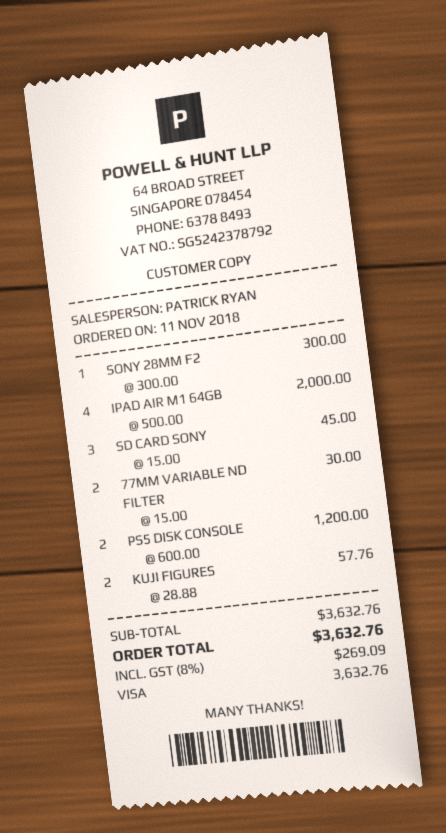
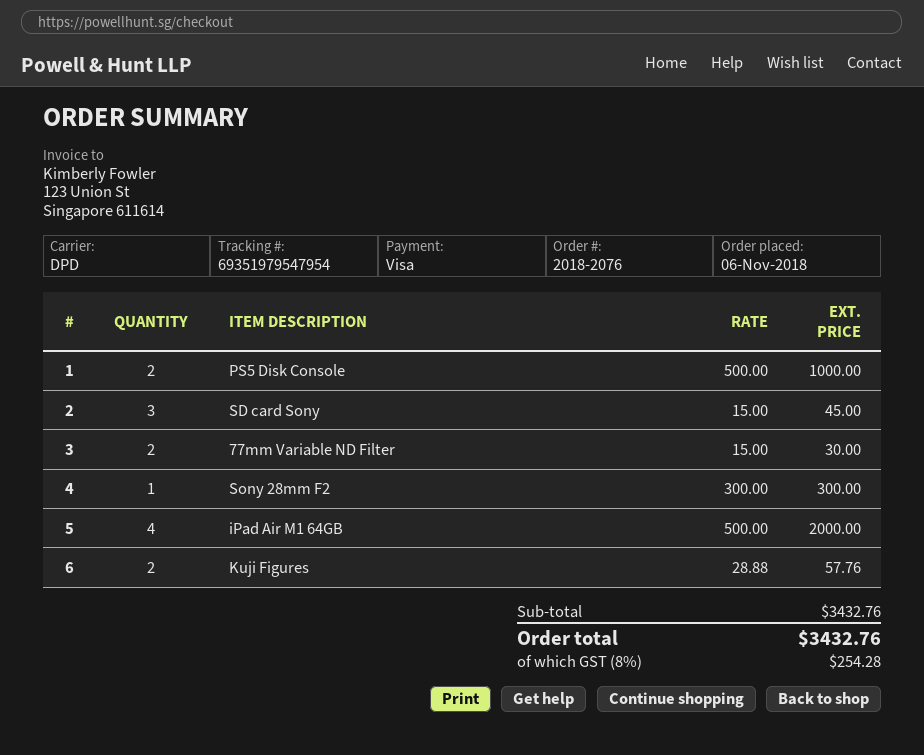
order date: 2018-11-11 -> 2018-11-06
PS5 DISK CONSOLE: 2 x 600.00 = 1200.00 -> 2 x 500.00 = 1000.00
subtotal: 3632.76 -> 3432.76
tax: 8% = 269.09 -> 8% = 254.28
total: 3632.76 -> 3432.76

